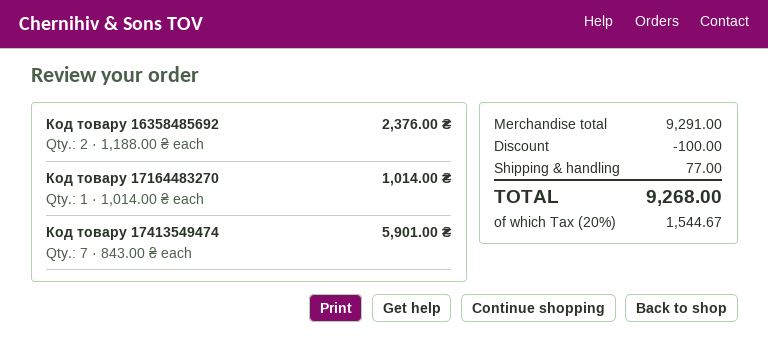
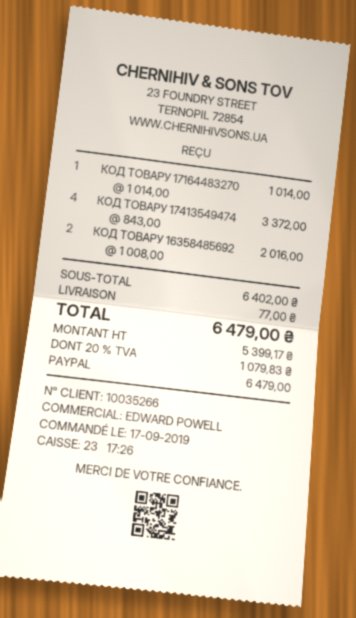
Код товару 16358485692: 2 x 1188.00 = 2376.00 -> 2 x 1008.00 = 2016.00
Код товару 17413549474: 7 x 843.00 = 5901.00 -> 4 x 843.00 = 3372.00
subtotal: 9291.00 -> 6402.00
discount: 100.00 -> none
tax: 20% = 1544.67 -> 20% = 1079.83
total: 9268.00 -> 6479.00

